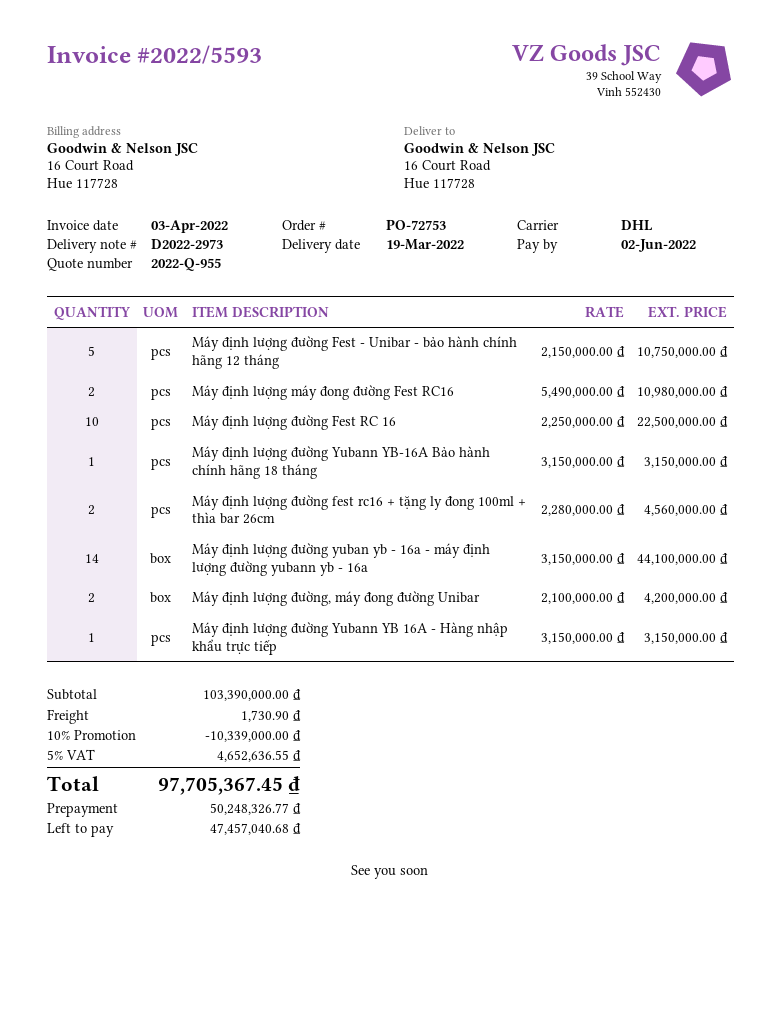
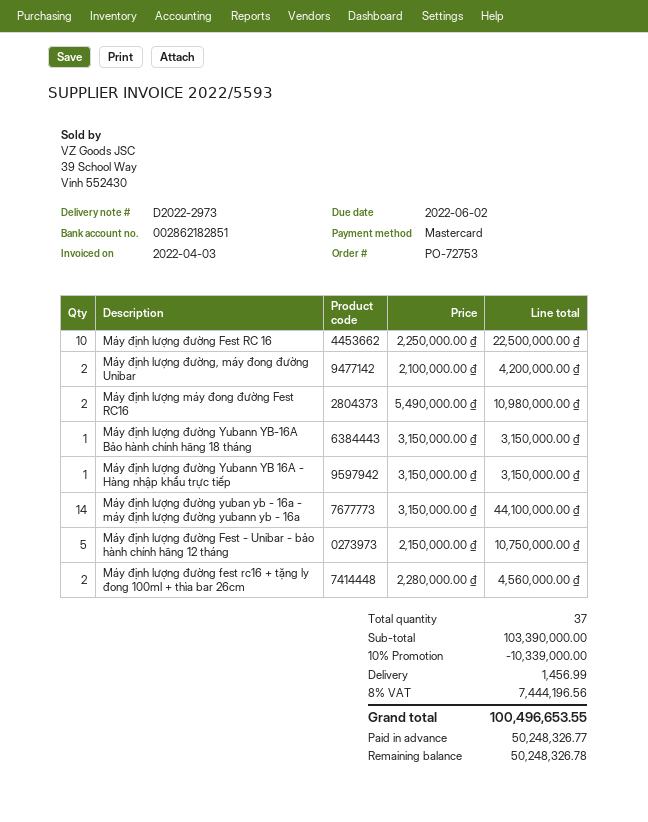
shipping: 1730.90 -> 1456.99
tax: 5% = 4652636.55 -> 8% = 7444196.56
total: 97705367.45 -> 100496653.55
balance: 47457040.68 -> 50248326.78

